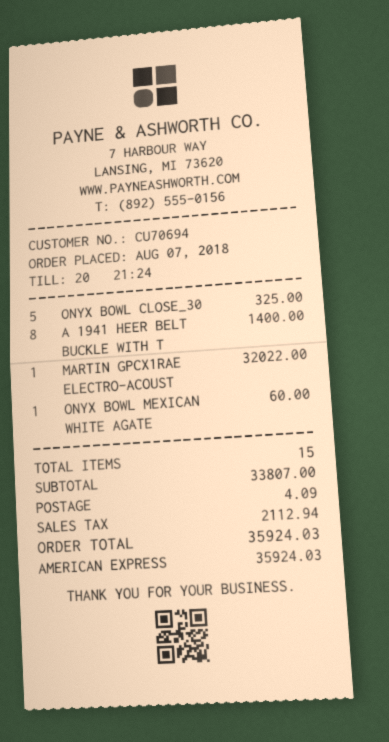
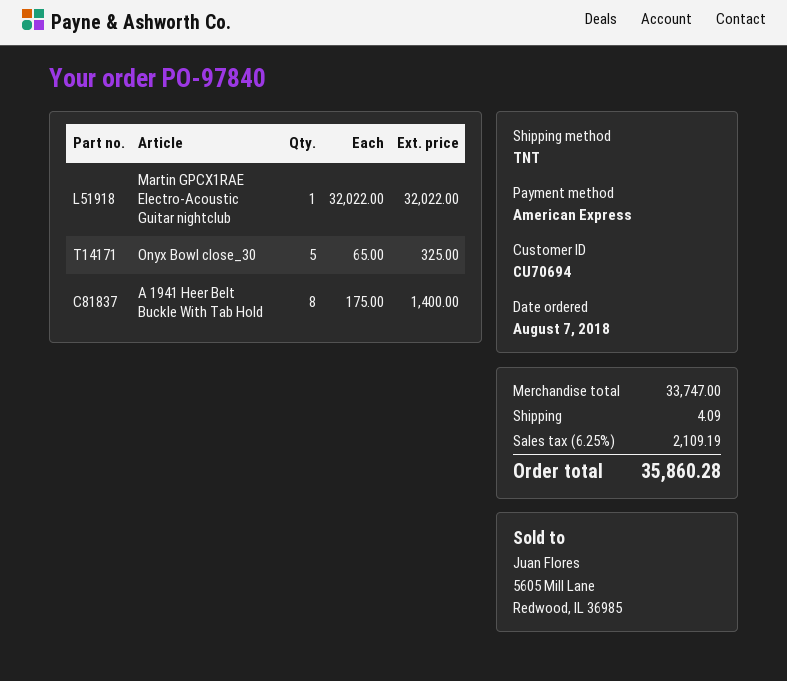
ONYX BOWL MEXICAN WHITE AGATE: 1 for 60.00 -> none
subtotal: 33807.00 -> 33747.00
tax: 2112.94 -> 2109.19
total: 35924.03 -> 35860.28

